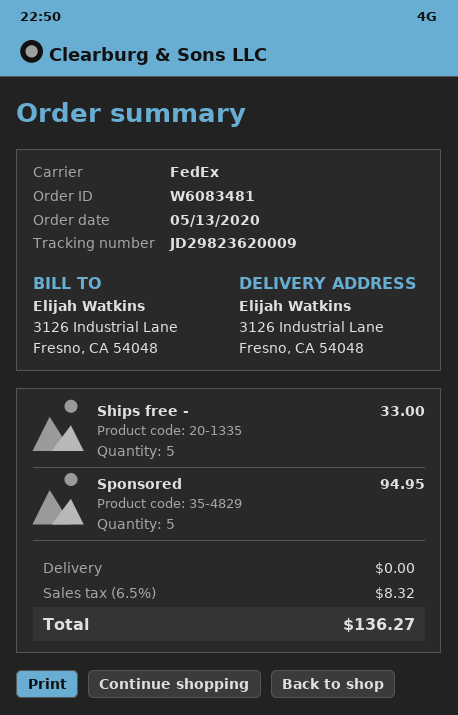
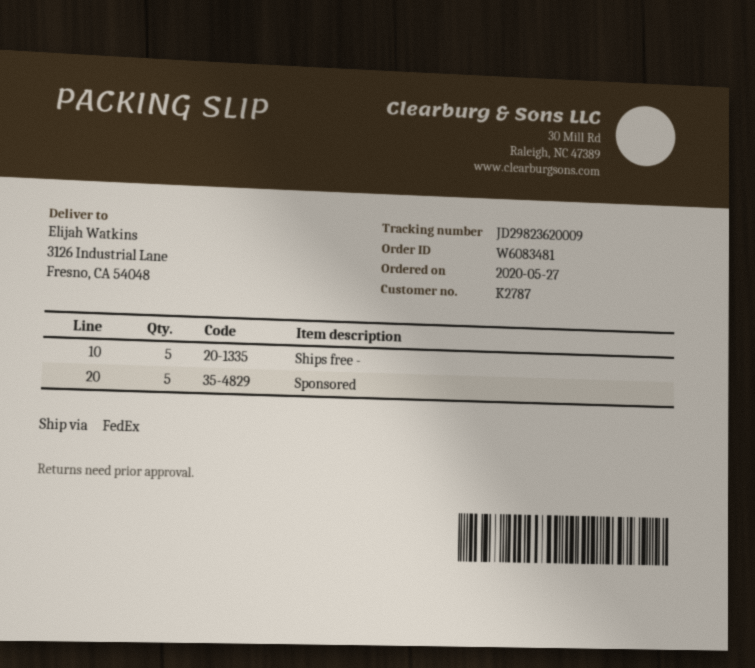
order date: 2020-05-13 -> 2020-05-27

